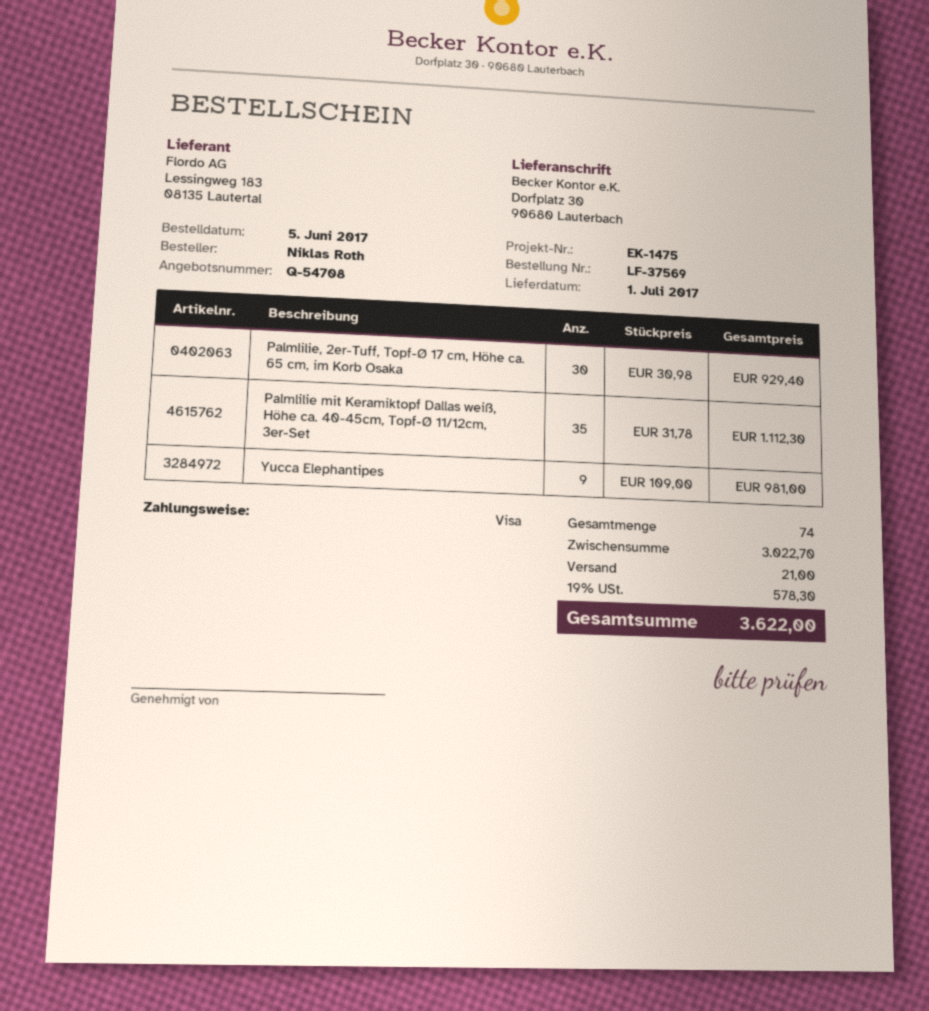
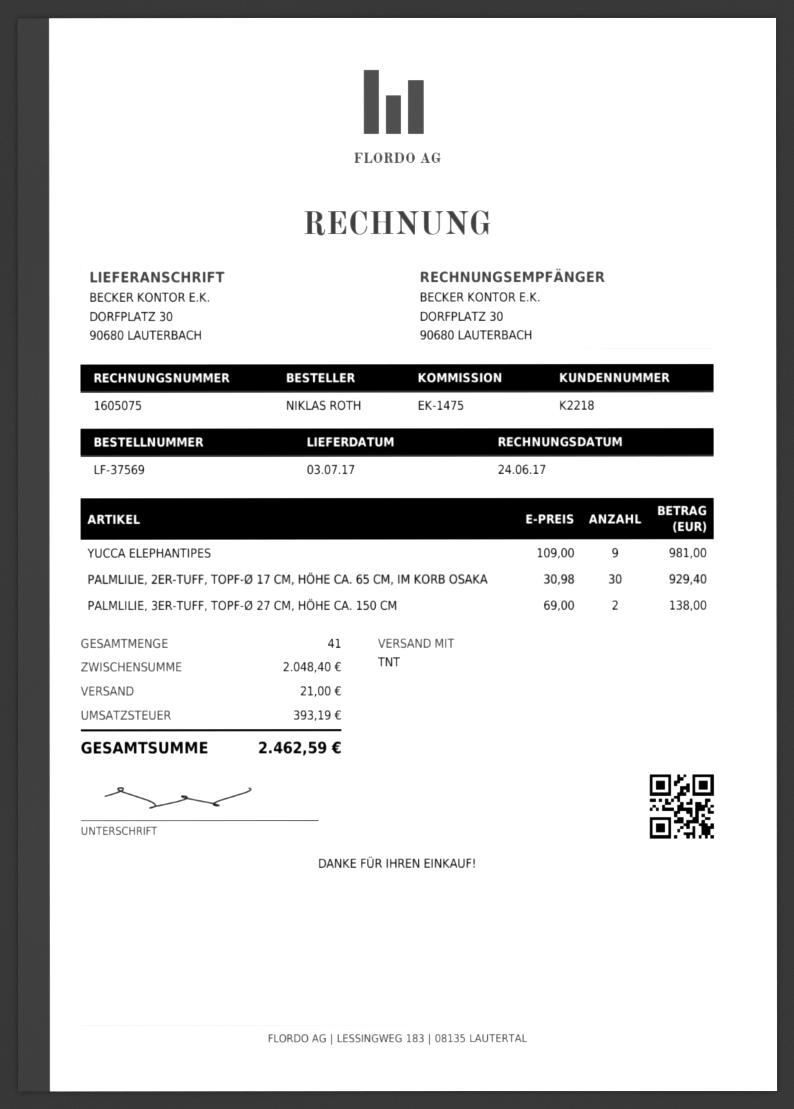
delivery date: 2017-07-01 -> 2017-07-03
Palmlilie mit Keramiktopf Dallas weiß, Höhe ca. 40-45cm, Topf-Ø 11/12cm, 3er-Set: 35 x 31.78 = 1112.30 -> none
PALMLILIE, 3ER-TUFF, TOPF-Ø 27 CM, HÖHE CA. 150 CM: none -> 2 x 69.00 = 138.00
total quantity: 74 -> 41
subtotal: 3022.70 -> 2048.40
tax: 578.30 -> 393.19
total: 3622.00 -> 2462.59

